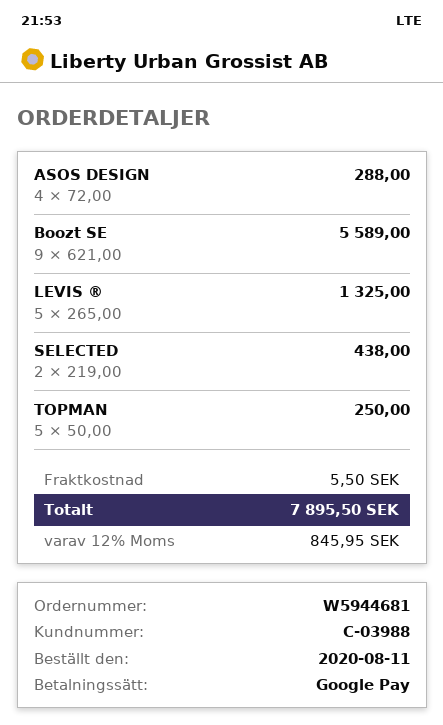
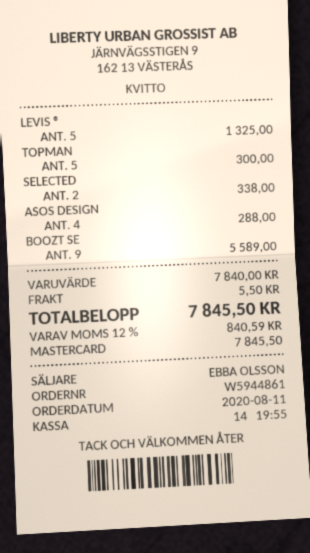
order number: W5944681 -> W5944861
payment method: Google Pay -> Mastercard
SELECTED: 2 for 438.00 -> 2 for 338.00
TOPMAN: 5 for 250.00 -> 5 for 300.00
tax: 12% = 845.95 -> 12% = 840.59
total: 7895.50 -> 7845.50

